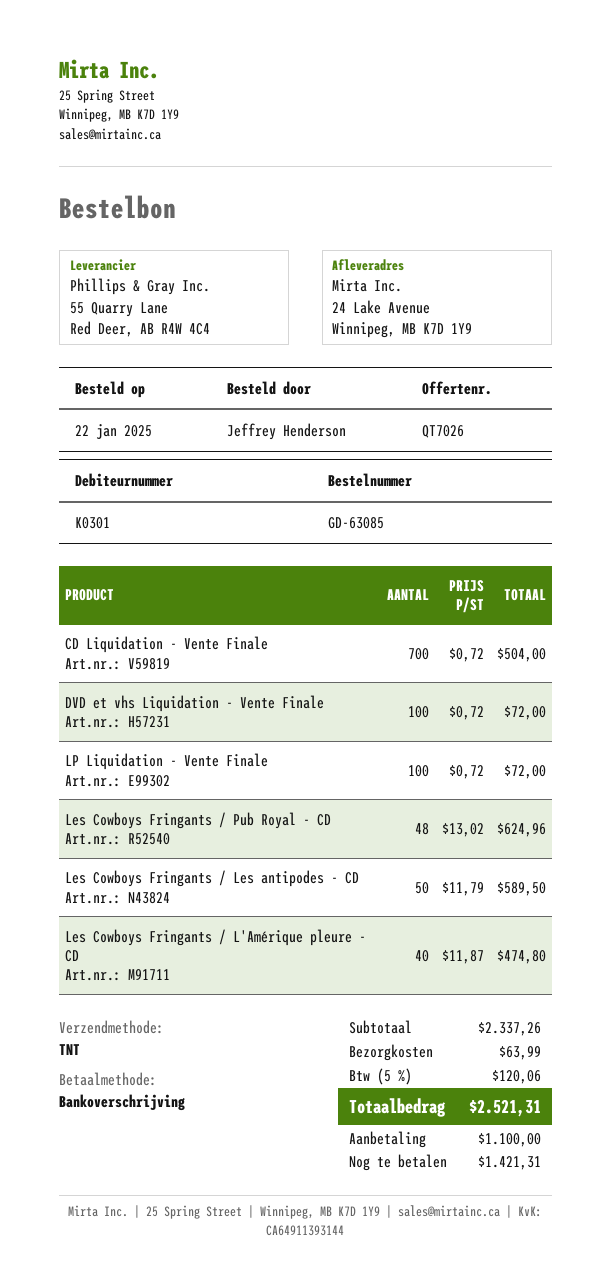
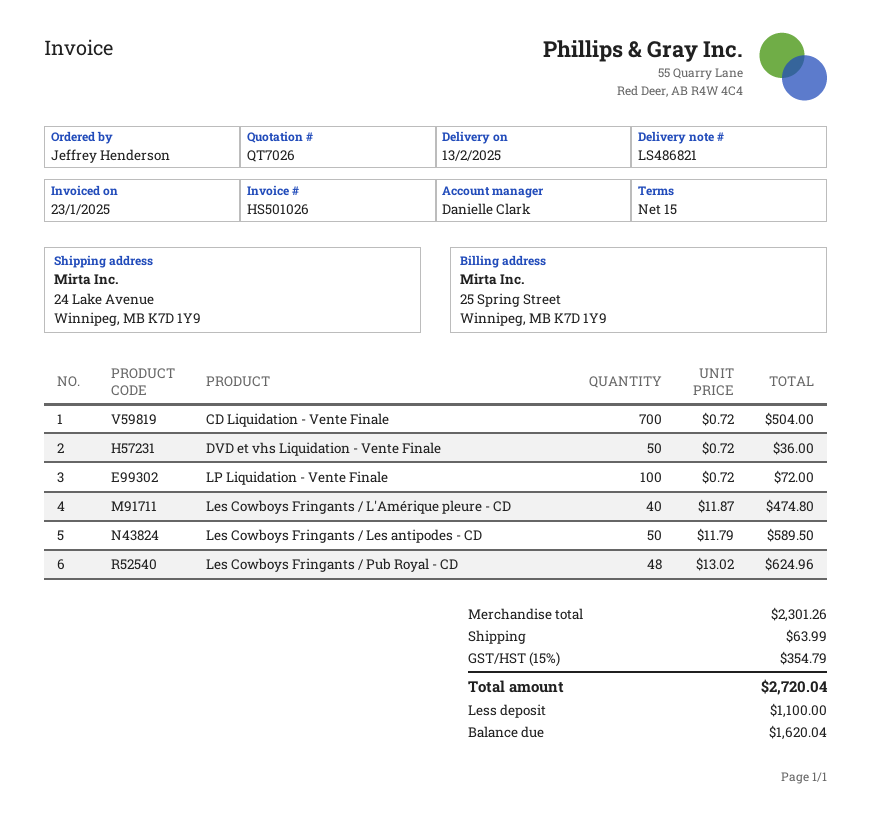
DVD et vhs Liquidation - Vente Finale: 100 x 0.72 = 72.00 -> 50 x 0.72 = 36.00
subtotal: 2337.26 -> 2301.26
tax: 5% = 120.06 -> 15% = 354.79
total: 2521.31 -> 2720.04
balance: 1421.31 -> 1620.04

